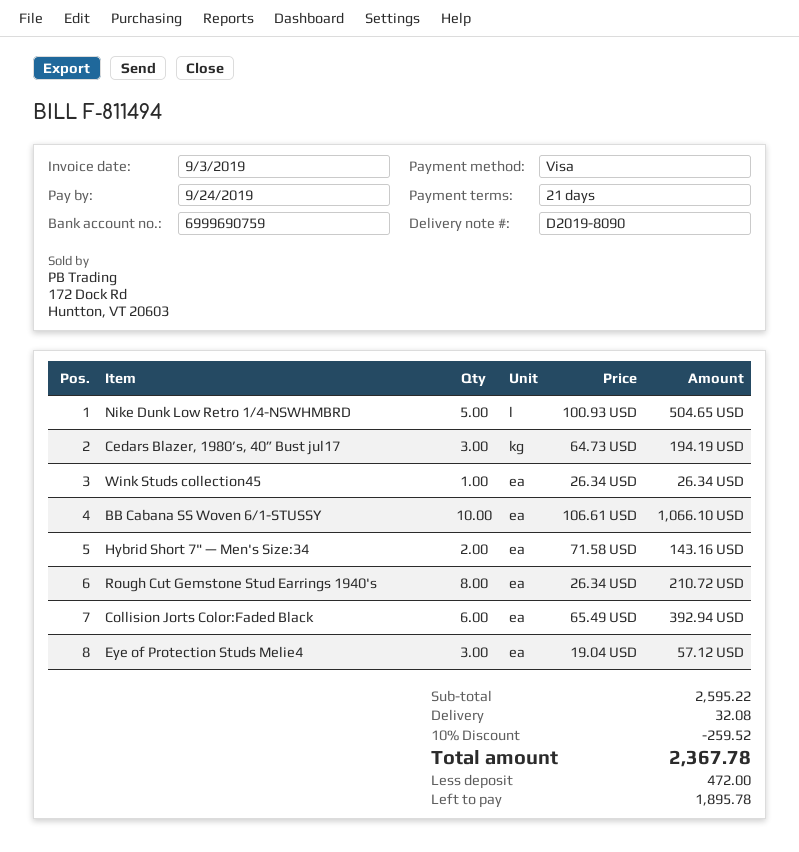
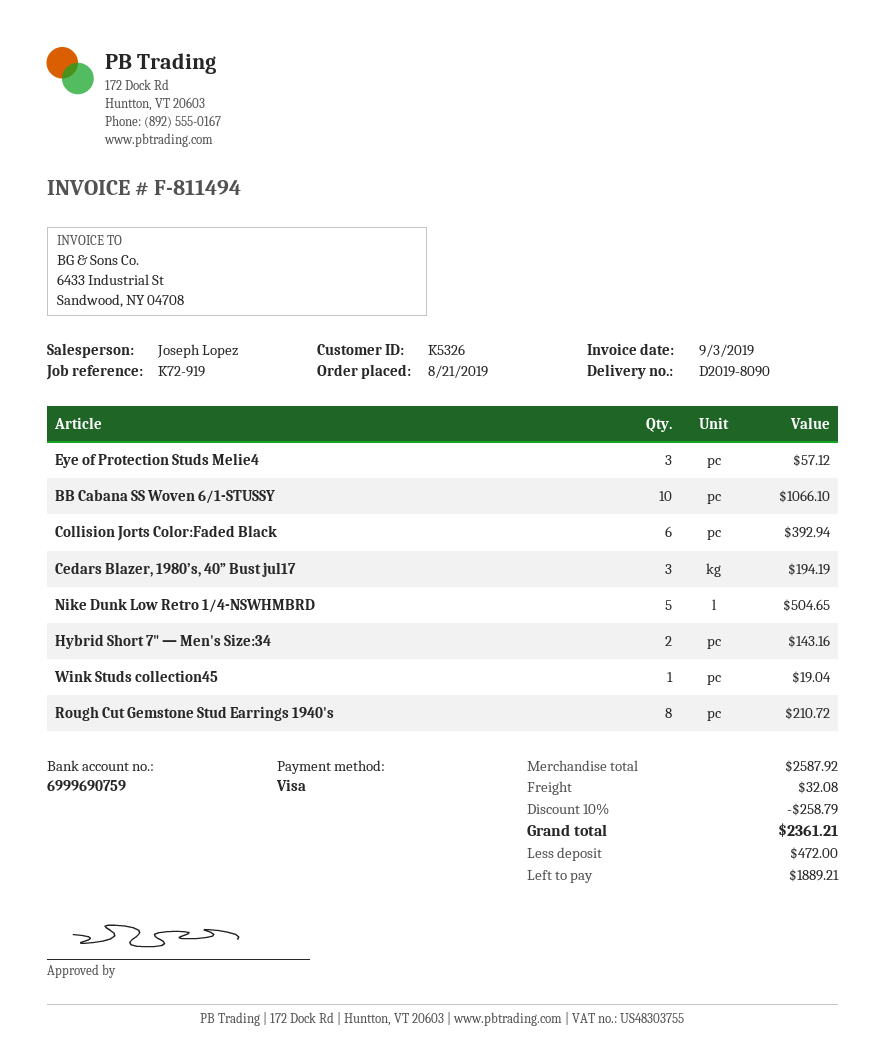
Wink Studs collection45: 1 for 26.34 -> 1 for 19.04
subtotal: 2595.22 -> 2587.92
discount: 10% = 259.52 -> 10% = 258.79
total: 2367.78 -> 2361.21
balance: 1895.78 -> 1889.21

